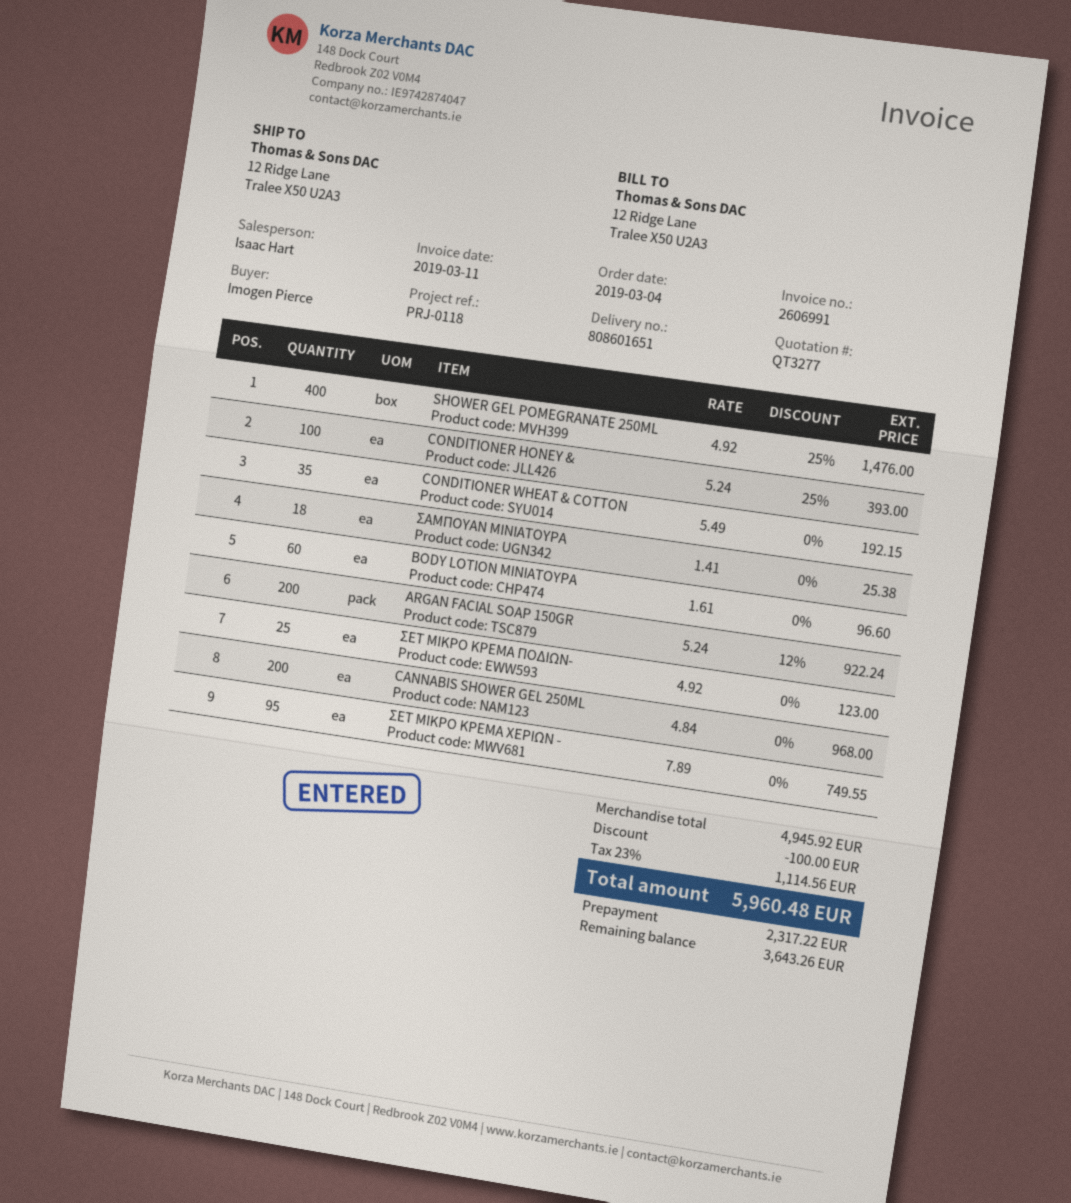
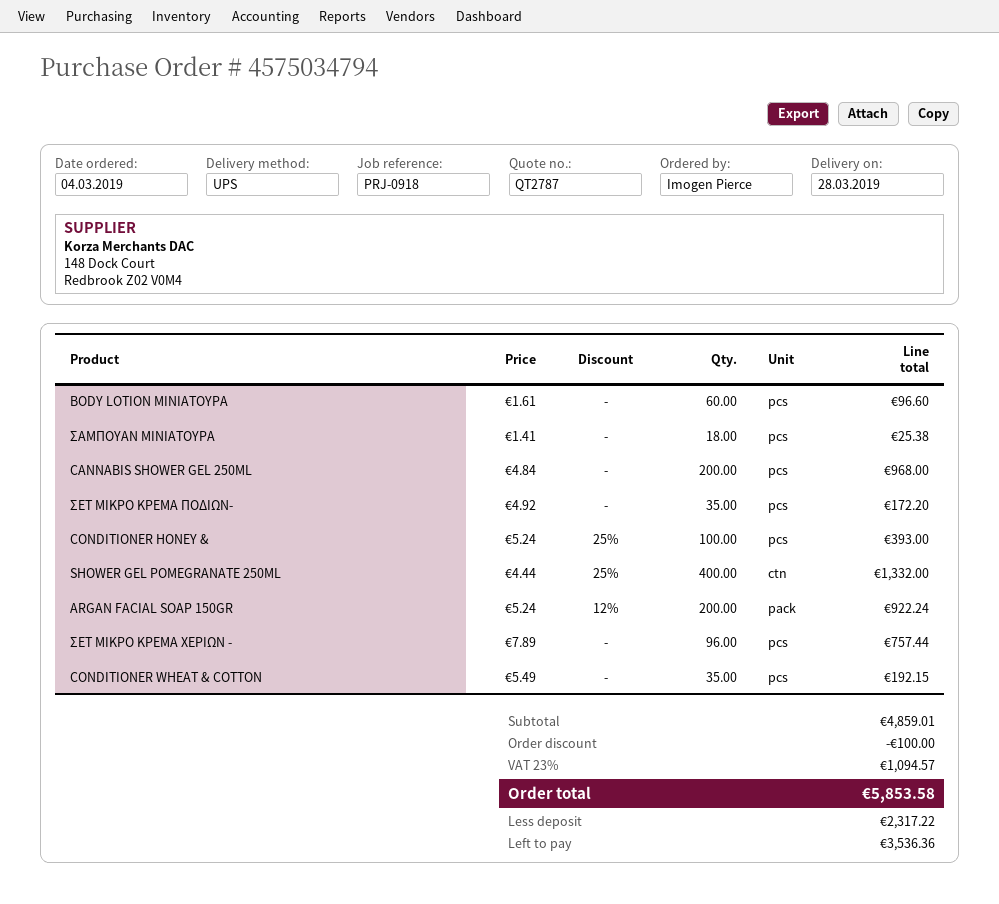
quote number: QT3277 -> QT2787
reference: PRJ-0118 -> PRJ-0918
SHOWER GEL POMEGRANATE 250ML: 400 x 4.92 - 25% = 1476.00 -> 400 x 4.44 - 25% = 1332.00
ΣΕΤ ΜΙΚΡΟ ΚΡΕΜΑ ΠΟΔΙΩΝ-: 25 x 4.92 = 123.00 -> 35 x 4.92 = 172.20
ΣΕΤ ΜΙΚΡΟ ΚΡΕΜΑ ΧΕΡΙΩΝ -: 95 x 7.89 = 749.55 -> 96 x 7.89 = 757.44
subtotal: 4945.92 -> 4859.01
tax: 23% = 1114.56 -> 23% = 1094.57
total: 5960.48 -> 5853.58
balance: 3643.26 -> 3536.36

